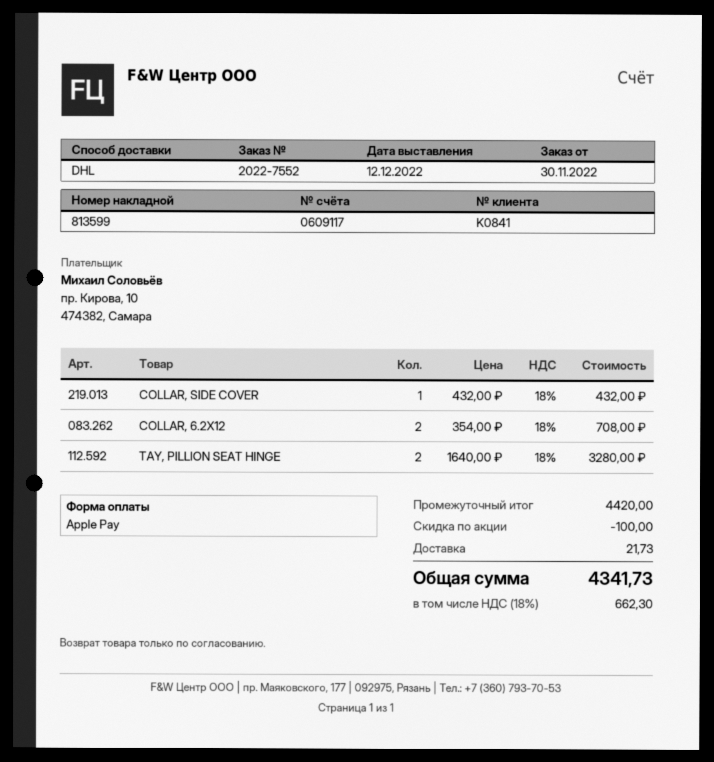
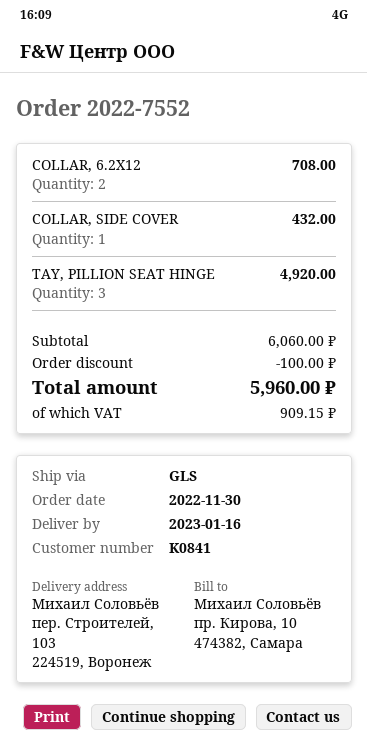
shipping method: DHL -> GLS
TAY, PILLION SEAT HINGE: 2 for 3280.00 -> 3 for 4920.00
subtotal: 4420.00 -> 6060.00
shipping: 21.73 -> none
tax: 662.30 -> 909.15
total: 4341.73 -> 5960.00

